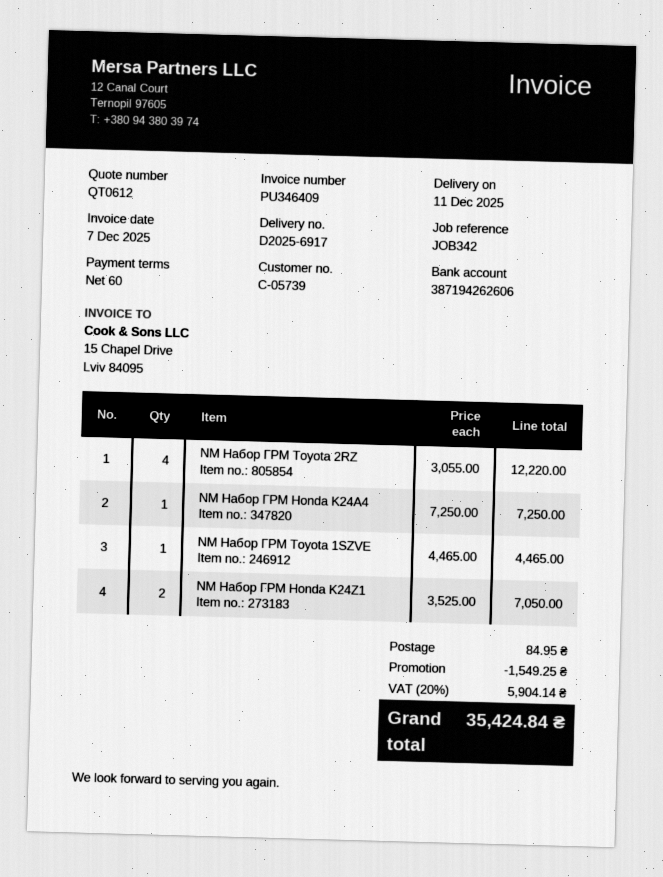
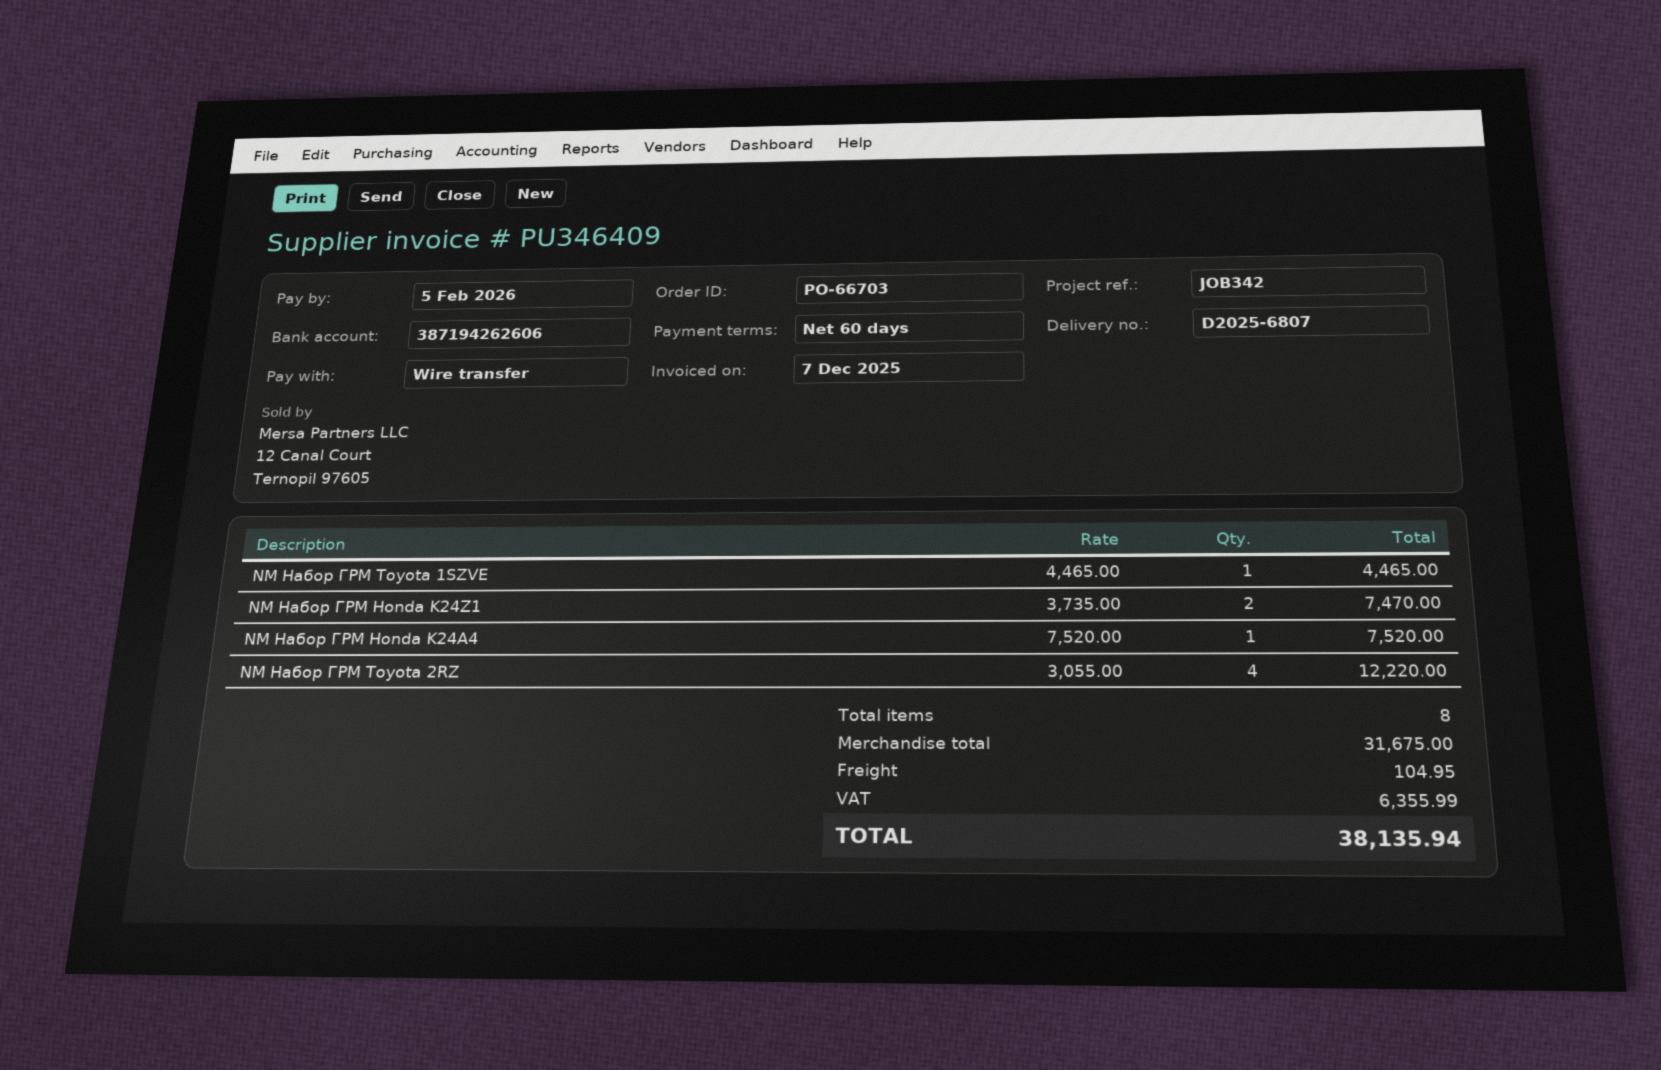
delivery note number: D2025-6917 -> D2025-6807
NM Набор ГРМ Honda K24A4: 1 x 7250.00 = 7250.00 -> 1 x 7520.00 = 7520.00
NM Набор ГРМ Honda K24Z1: 2 x 3525.00 = 7050.00 -> 2 x 3735.00 = 7470.00
discount: 1549.25 -> none
shipping: 84.95 -> 104.95
tax: 5904.14 -> 6355.99
total: 35424.84 -> 38135.94

